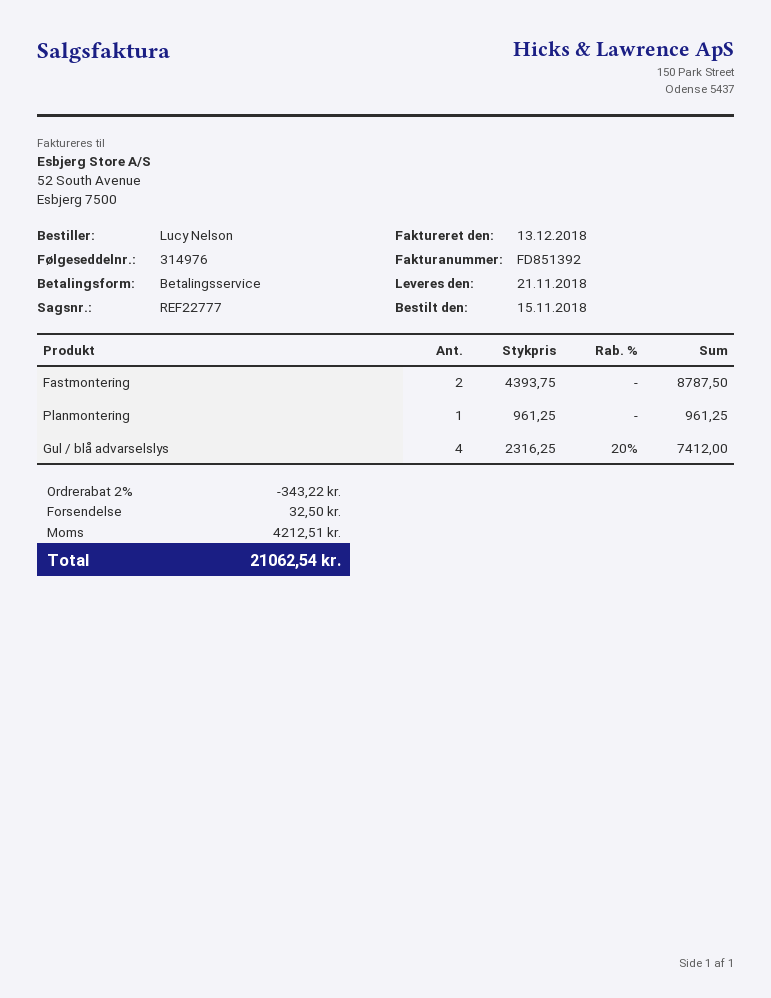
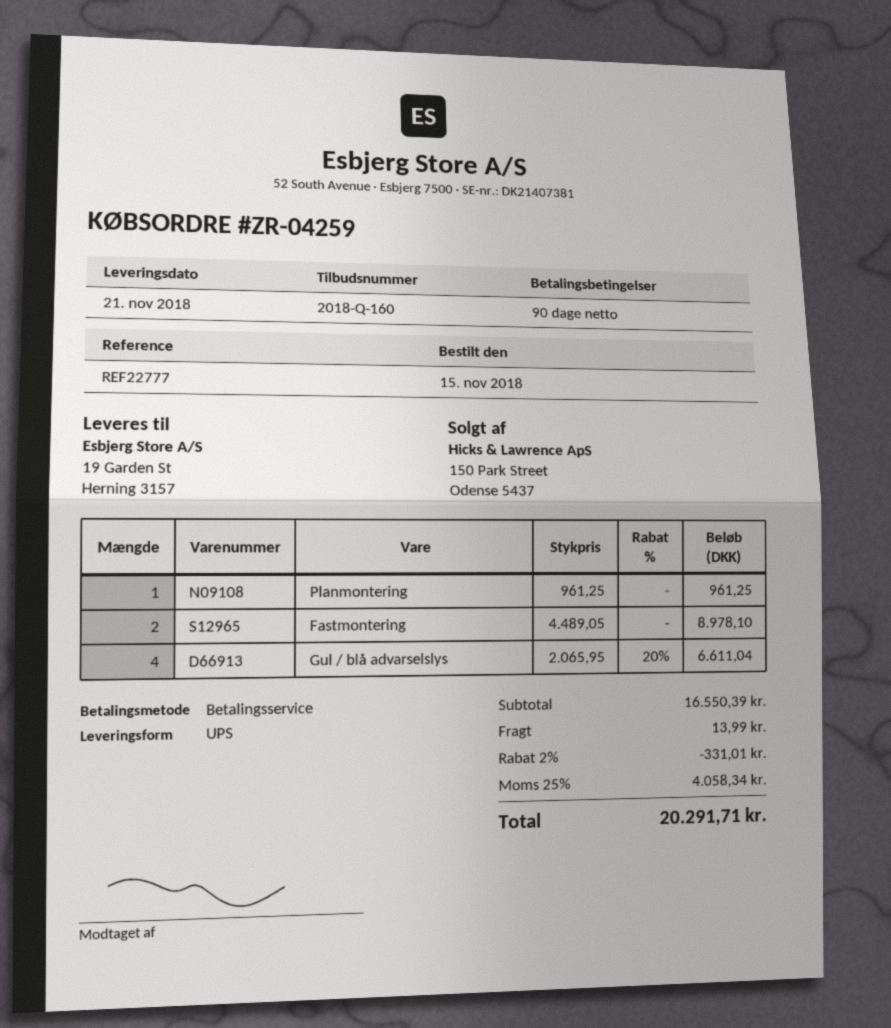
Fastmontering: 2 x 4393.75 = 8787.50 -> 2 x 4489.05 = 8978.10
Gul / blå advarselslys: 4 x 2316.25 - 20% = 7412.00 -> 4 x 2065.95 - 20% = 6611.04
discount: 2% = 343.22 -> 2% = 331.01
shipping: 32.50 -> 13.99
tax: 4212.51 -> 4058.34
total: 21062.54 -> 20291.71

